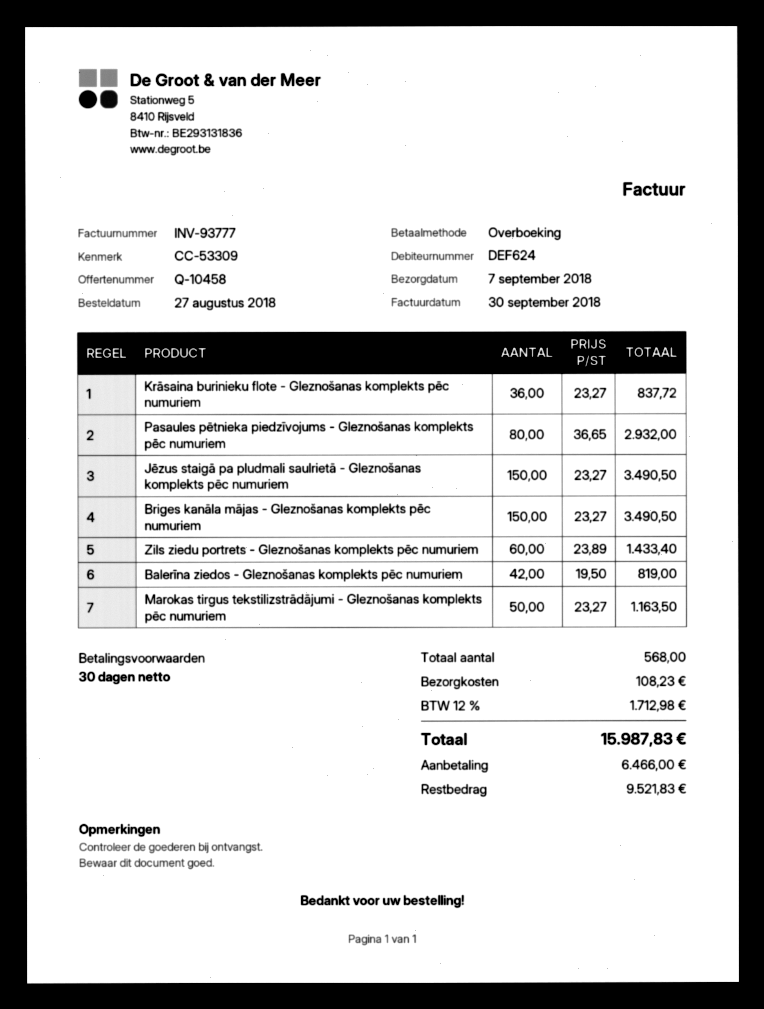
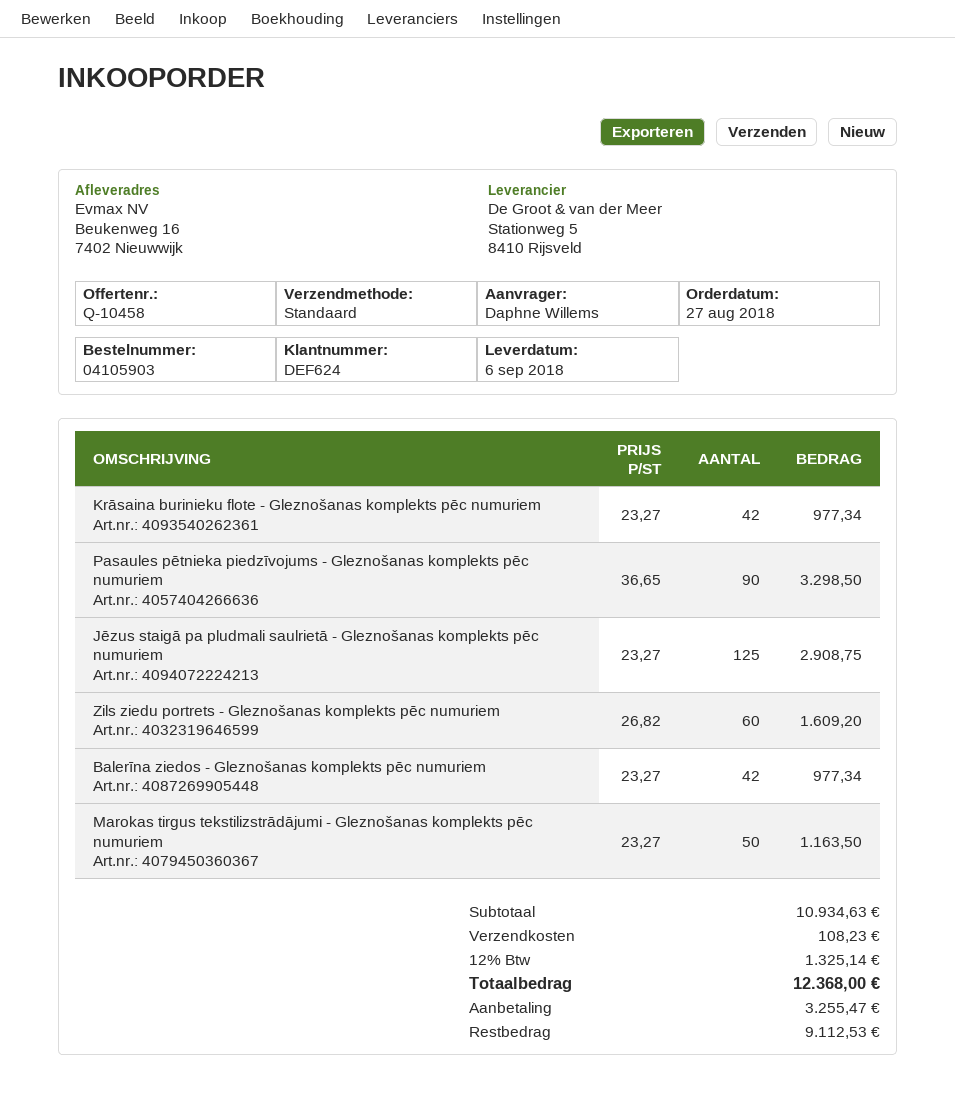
delivery date: 2018-09-07 -> 2018-09-06
Krāsaina burinieku flote - Gleznošanas komplekts pēc numuriem: 36 x 23.27 = 837.72 -> 42 x 23.27 = 977.34
Pasaules pētnieka piedzīvojums - Gleznošanas komplekts pēc numuriem: 80 x 36.65 = 2932.00 -> 90 x 36.65 = 3298.50
Jēzus staigā pa pludmali saulrietā - Gleznošanas komplekts pēc numuriem: 150 x 23.27 = 3490.50 -> 125 x 23.27 = 2908.75
Briges kanāla mājas - Gleznošanas komplekts pēc numuriem: 150 x 23.27 = 3490.50 -> none
Zils ziedu portrets - Gleznošanas komplekts pēc numuriem: 60 x 23.89 = 1433.40 -> 60 x 26.82 = 1609.20
Balerīna ziedos - Gleznošanas komplekts pēc numuriem: 42 x 19.50 = 819.00 -> 42 x 23.27 = 977.34
tax: 12% = 1712.98 -> 12% = 1325.14
total: 15987.83 -> 12368.00
deposit: 6466.00 -> 3255.47
balance: 9521.83 -> 9112.53

